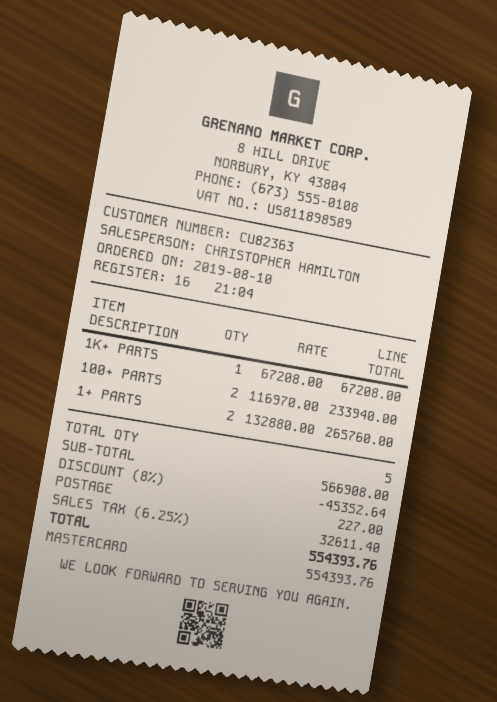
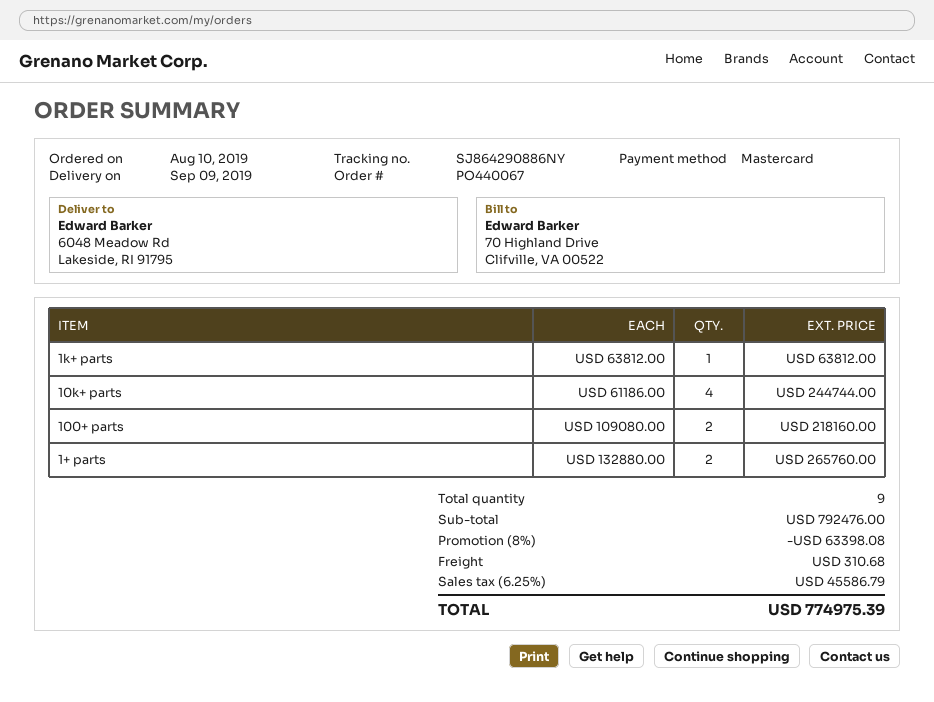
1K+ PARTS: 1 x 67208.00 = 67208.00 -> 1 x 63812.00 = 63812.00
100+ PARTS: 2 x 116970.00 = 233940.00 -> 2 x 109080.00 = 218160.00
10k+ parts: none -> 4 x 61186.00 = 244744.00
total quantity: 5 -> 9
subtotal: 566908.00 -> 792476.00
discount: 8% = 45352.64 -> 8% = 63398.08
shipping: 227.00 -> 310.68
tax: 6.25% = 32611.40 -> 6.25% = 45586.79
total: 554393.76 -> 774975.39

